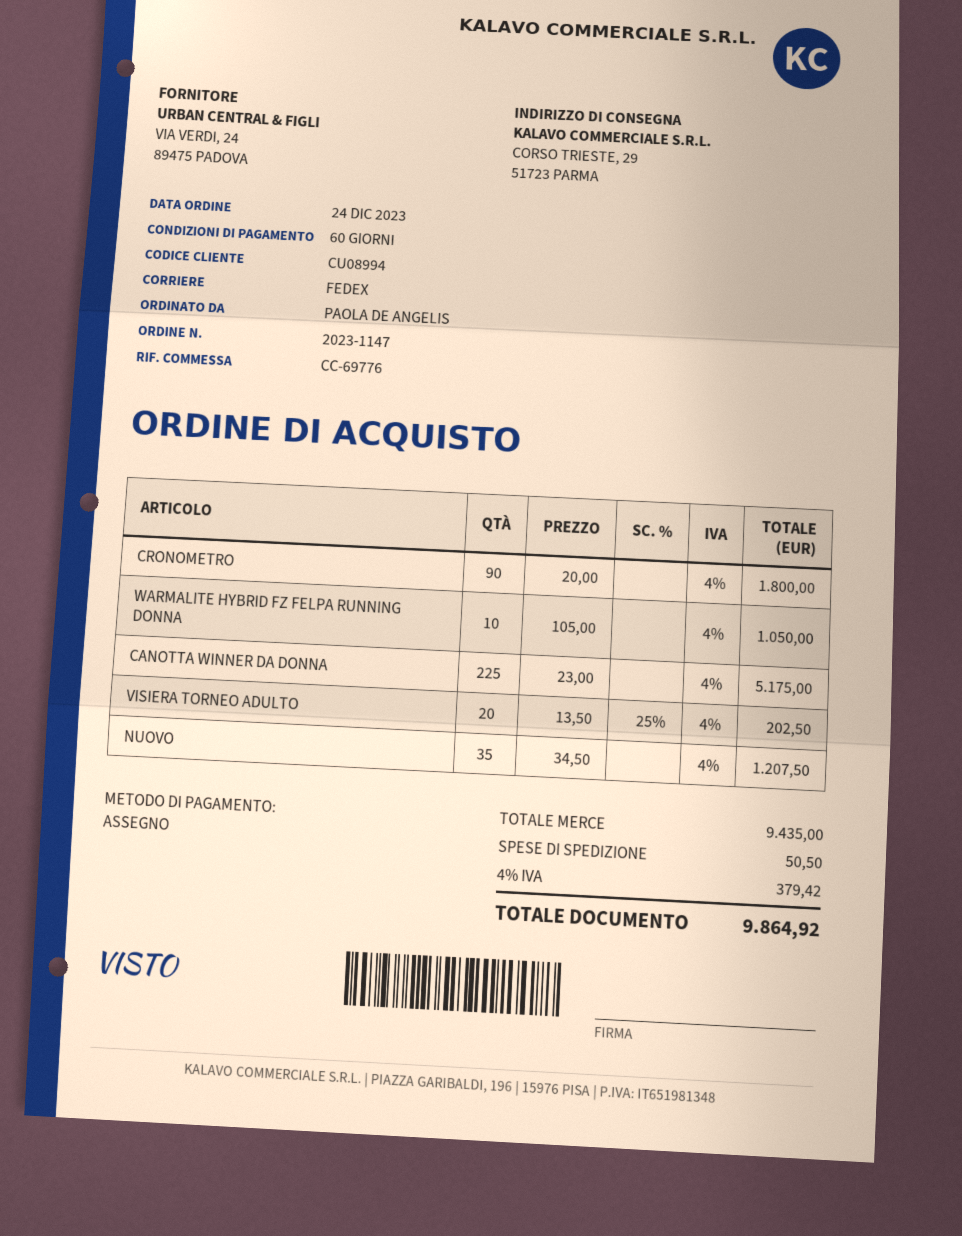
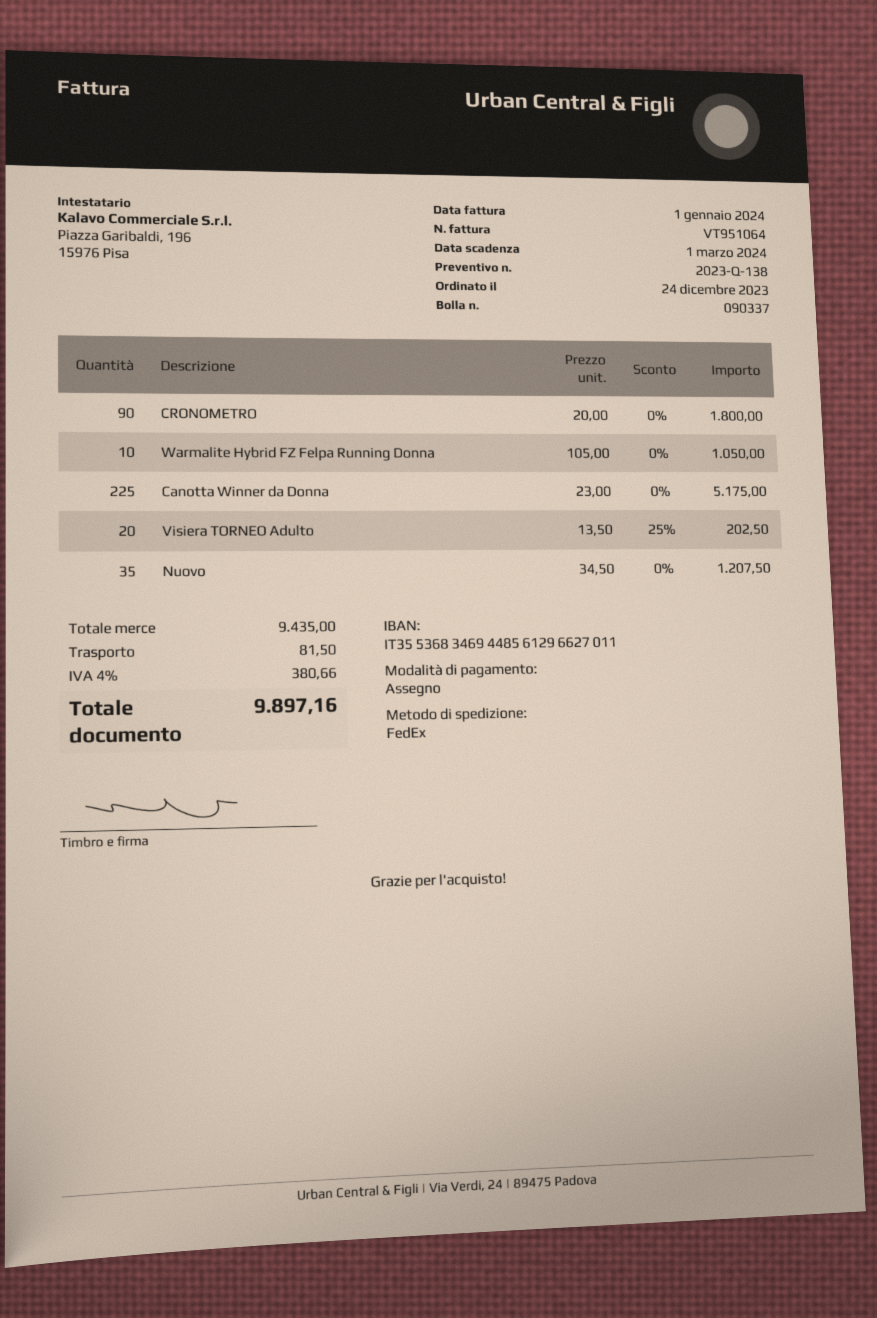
shipping: 50.50 -> 81.50
tax: 4% = 379.42 -> 4% = 380.66
total: 9864.92 -> 9897.16

